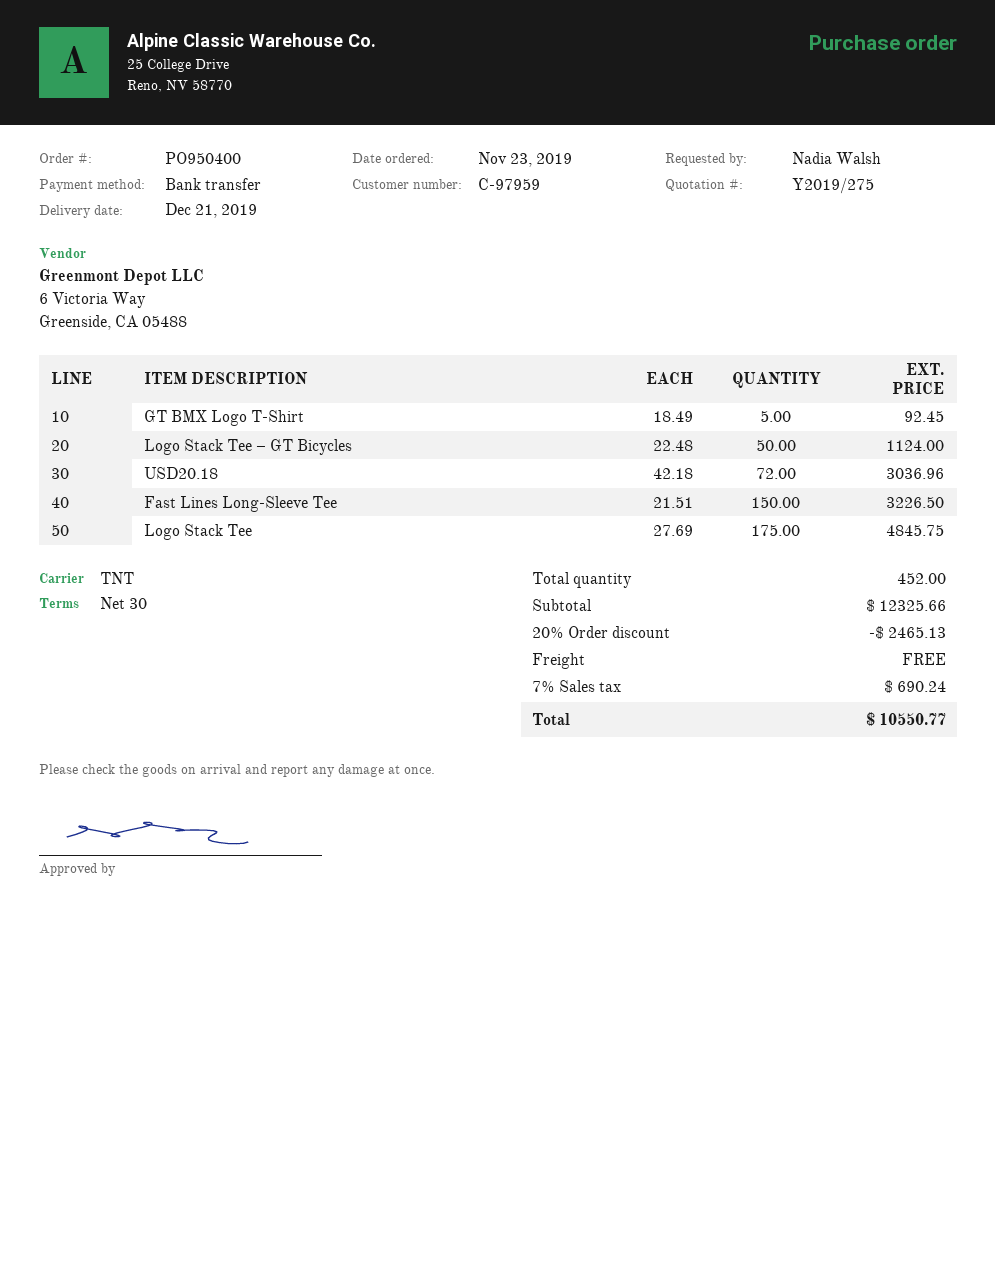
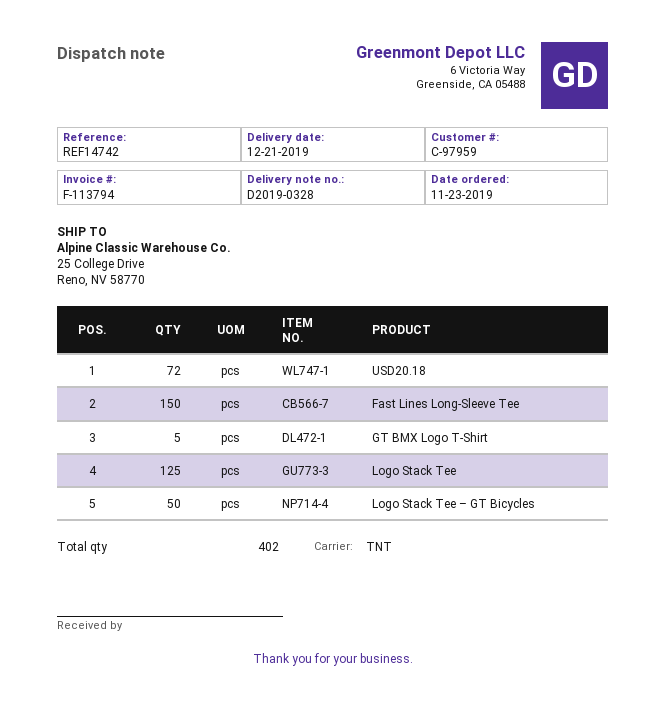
Logo Stack Tee: 175 -> 125
total quantity: 452 -> 402

